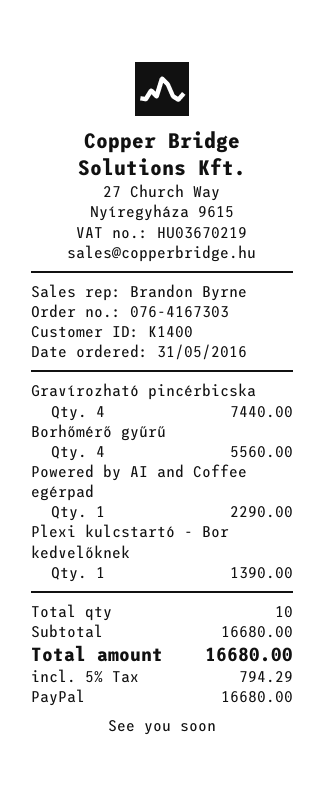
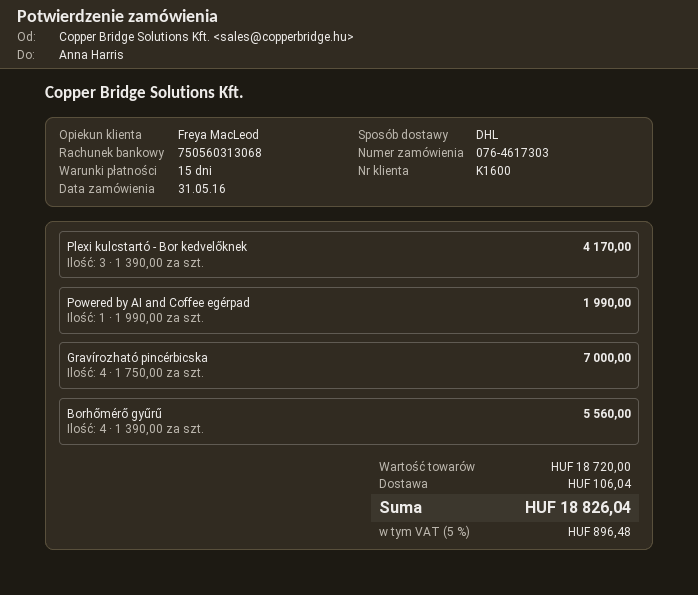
order number: 076-4167303 -> 076-4617303
customer number: K1400 -> K1600
sales rep: Brandon Byrne -> Freya MacLeod
Gravírozható pincérbicska: 4 for 7440.00 -> 4 for 7000.00
Powered by AI and Coffee egérpad: 1 for 2290.00 -> 1 for 1990.00
Plexi kulcstartó - Bor kedvelőknek: 1 for 1390.00 -> 3 for 4170.00
subtotal: 16680.00 -> 18720.00
shipping: none -> 106.04
tax: 5% = 794.29 -> 5% = 896.48
total: 16680.00 -> 18826.04

